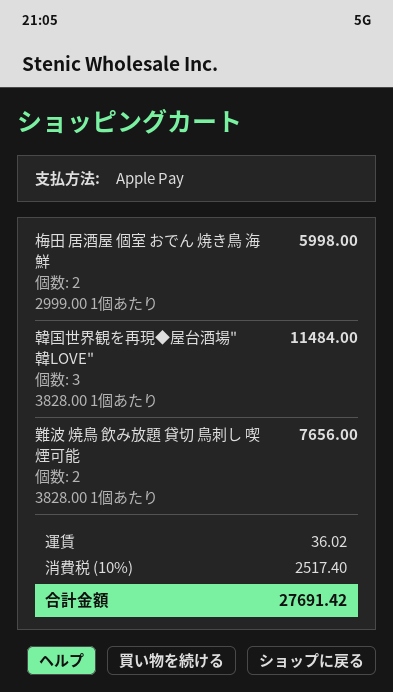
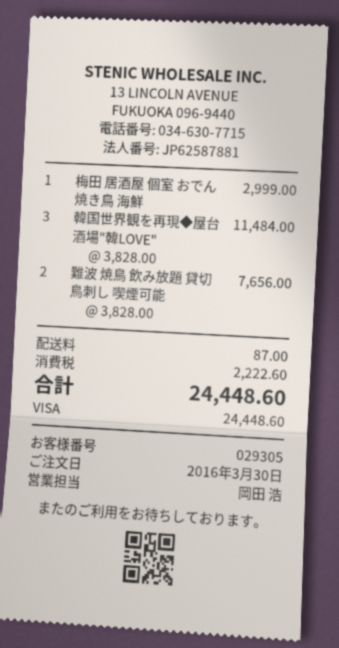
payment method: Apple Pay -> Visa
梅田 居酒屋 個室 おでん 焼き鳥 海鮮: 2 x 2999.00 = 5998.00 -> 1 x 2999.00 = 2999.00
shipping: 36.02 -> 87.00
tax: 2517.40 -> 2222.60
total: 27691.42 -> 24448.60

